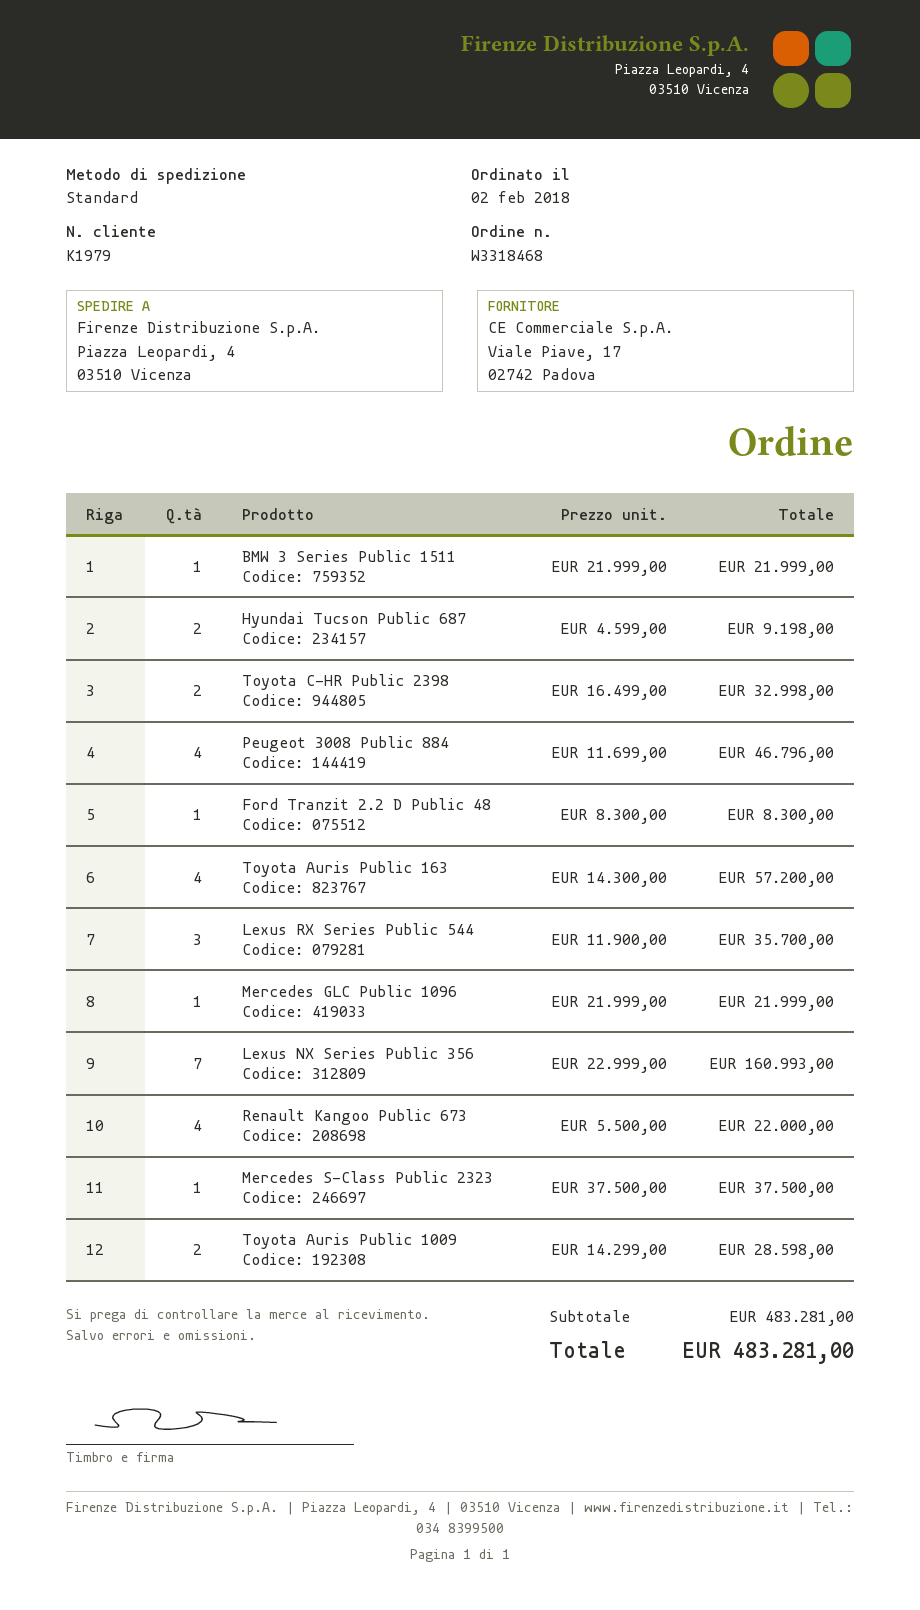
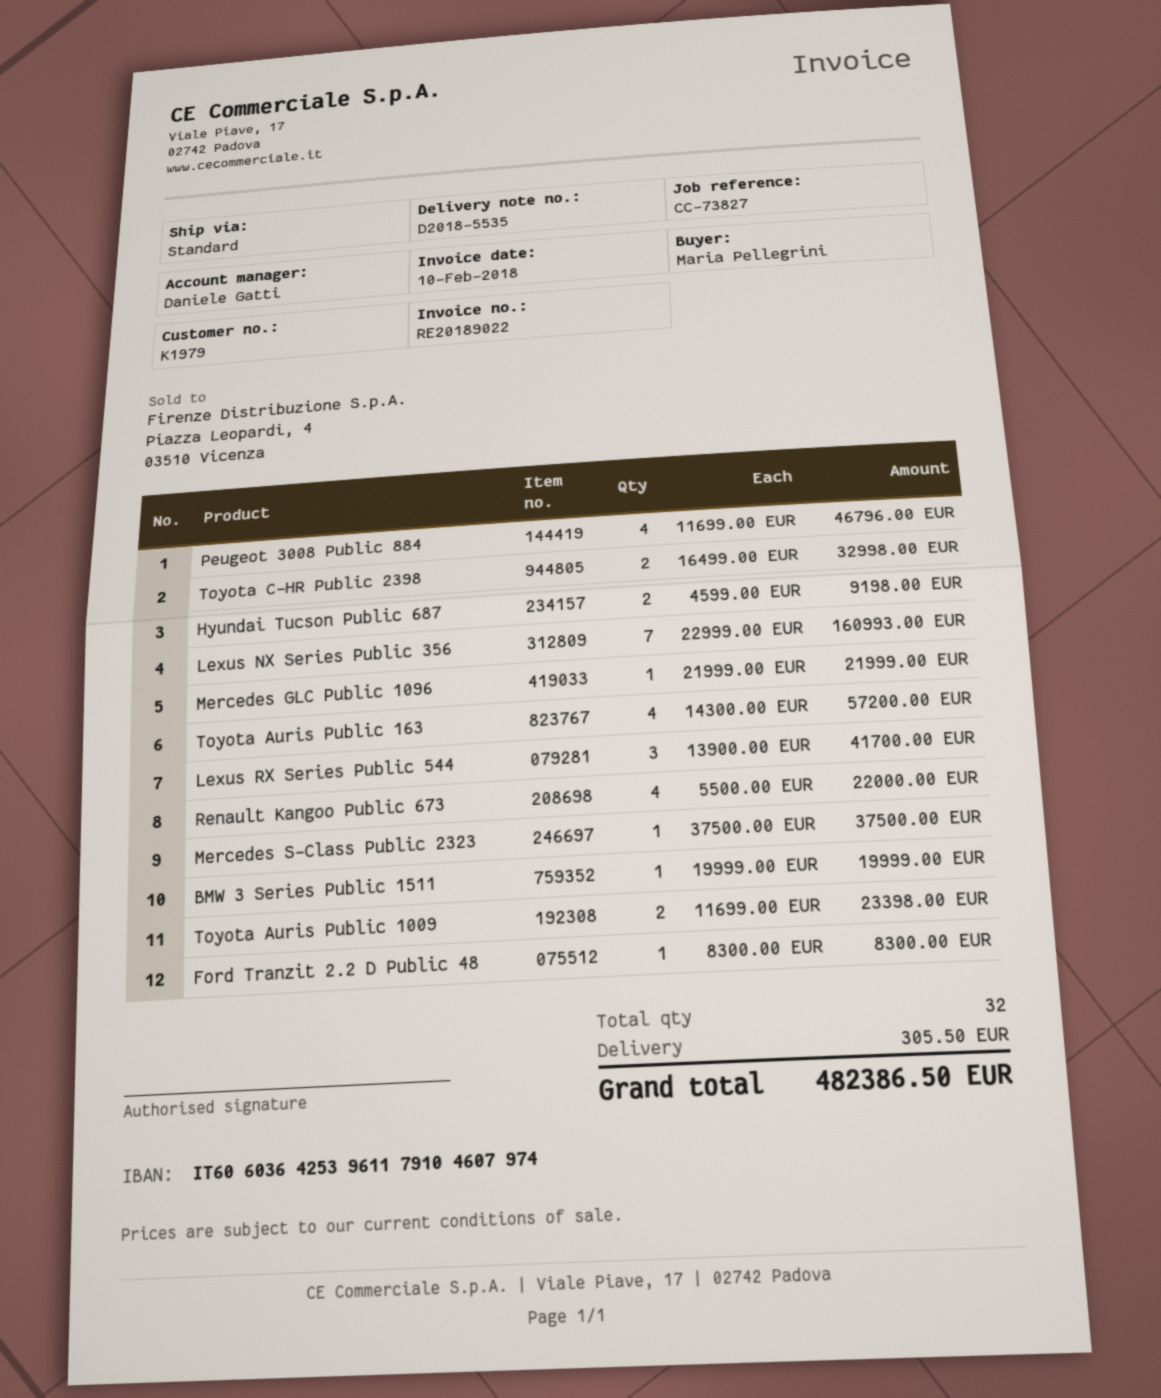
BMW 3 Series Public 1511: 1 x 21999.00 = 21999.00 -> 1 x 19999.00 = 19999.00
Lexus RX Series Public 544: 3 x 11900.00 = 35700.00 -> 3 x 13900.00 = 41700.00
Toyota Auris Public 1009: 2 x 14299.00 = 28598.00 -> 2 x 11699.00 = 23398.00
shipping: none -> 305.50
total: 483281.00 -> 482386.50

